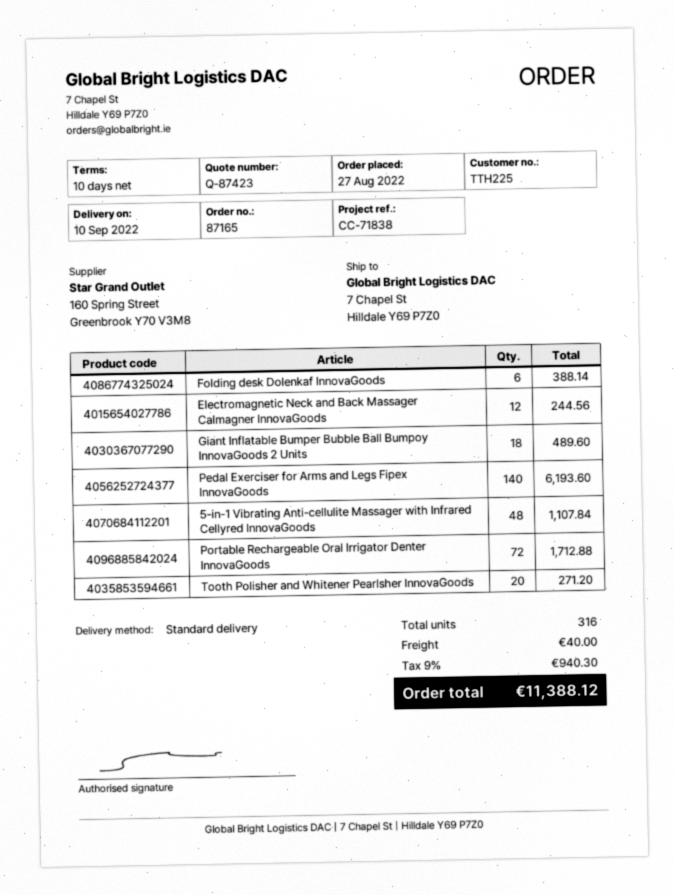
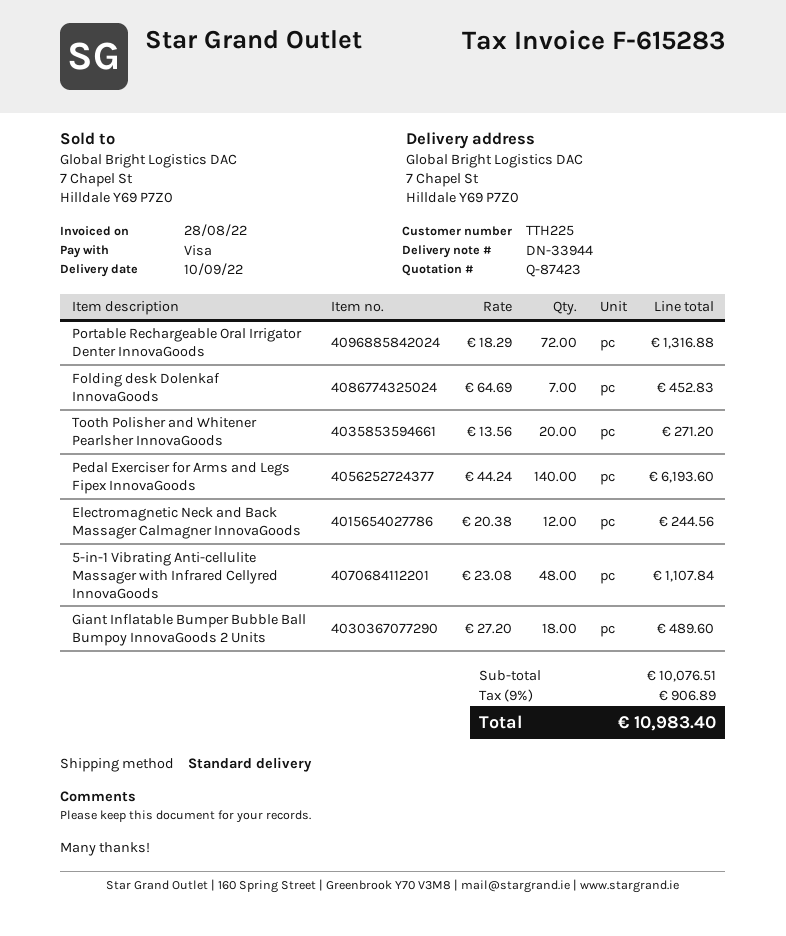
Folding desk Dolenkaf InnovaGoods: 6 for 388.14 -> 7 for 452.83
Portable Rechargeable Oral Irrigator Denter InnovaGoods: 72 for 1712.88 -> 72 for 1316.88
shipping: 40.00 -> none
tax: 9% = 940.30 -> 9% = 906.89
total: 11388.12 -> 10983.40

